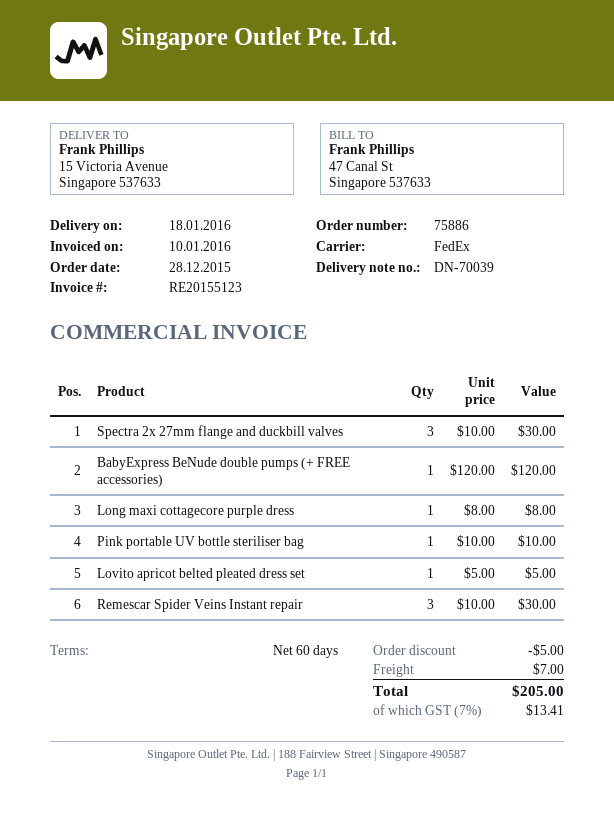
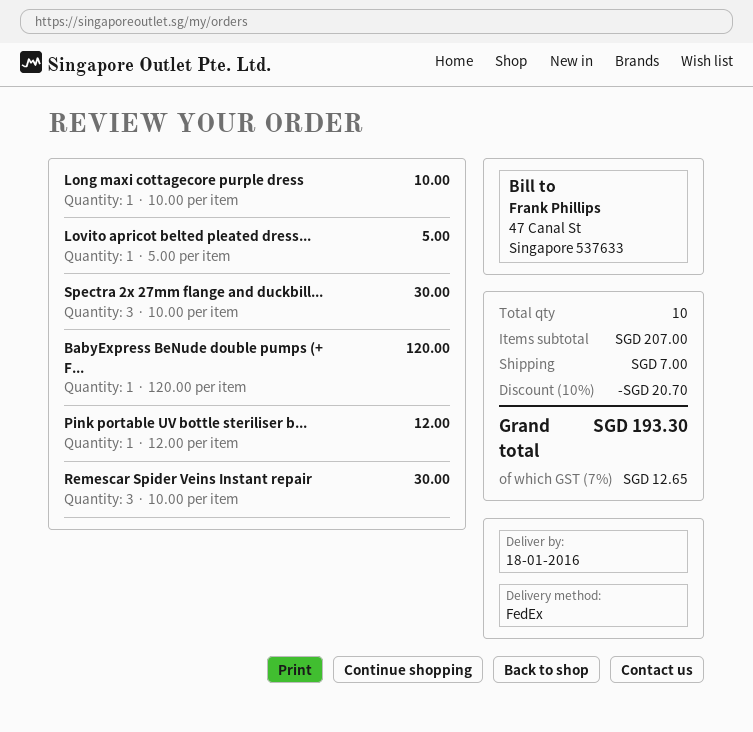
Long maxi cottagecore purple dress: 1 x 8.00 = 8.00 -> 1 x 10.00 = 10.00
Pink portable UV bottle steriliser bag: 1 x 10.00 = 10.00 -> 1 x 12.00 = 12.00
discount: 5.00 -> 20.70
tax: 7% = 13.41 -> 7% = 12.65
total: 205.00 -> 193.30

